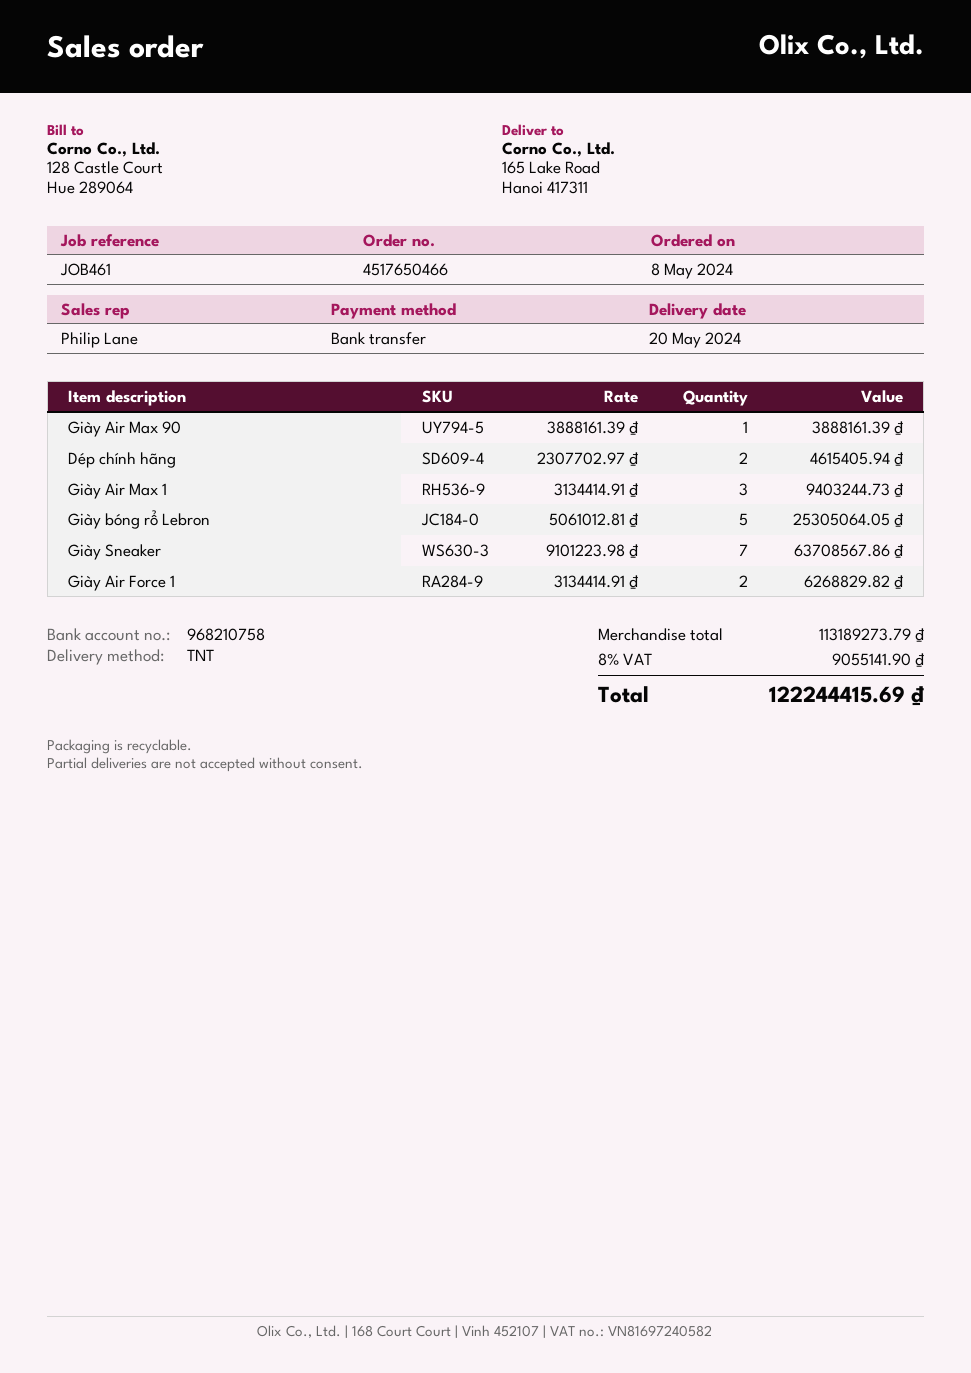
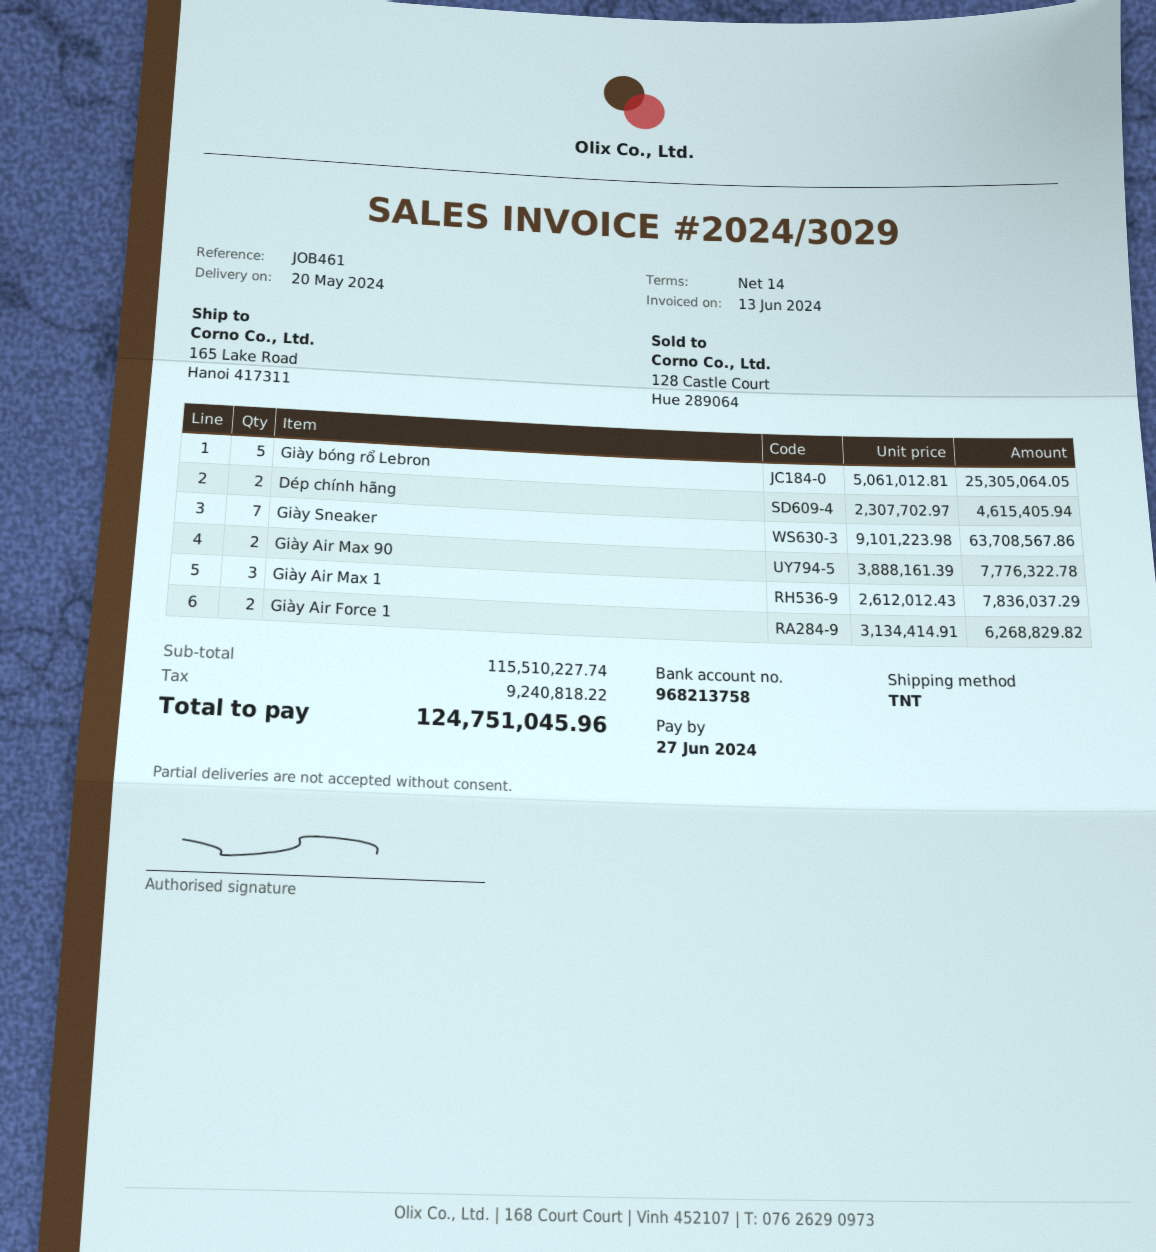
bank account: 968210758 -> 968213758
Giày Air Max 90: 1 x 3888161.39 = 3888161.39 -> 2 x 3888161.39 = 7776322.78
Giày Air Max 1: 3 x 3134414.91 = 9403244.73 -> 3 x 2612012.43 = 7836037.29
subtotal: 113189273.79 -> 115510227.74
tax: 9055141.90 -> 9240818.22
total: 122244415.69 -> 124751045.96

